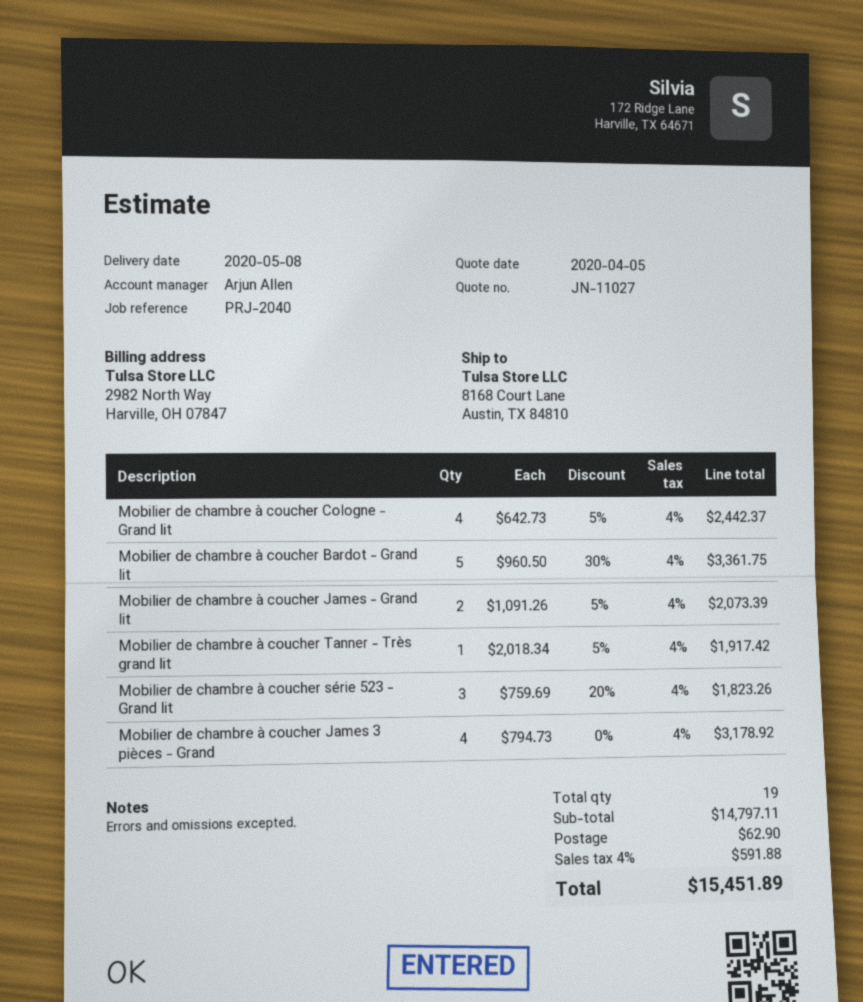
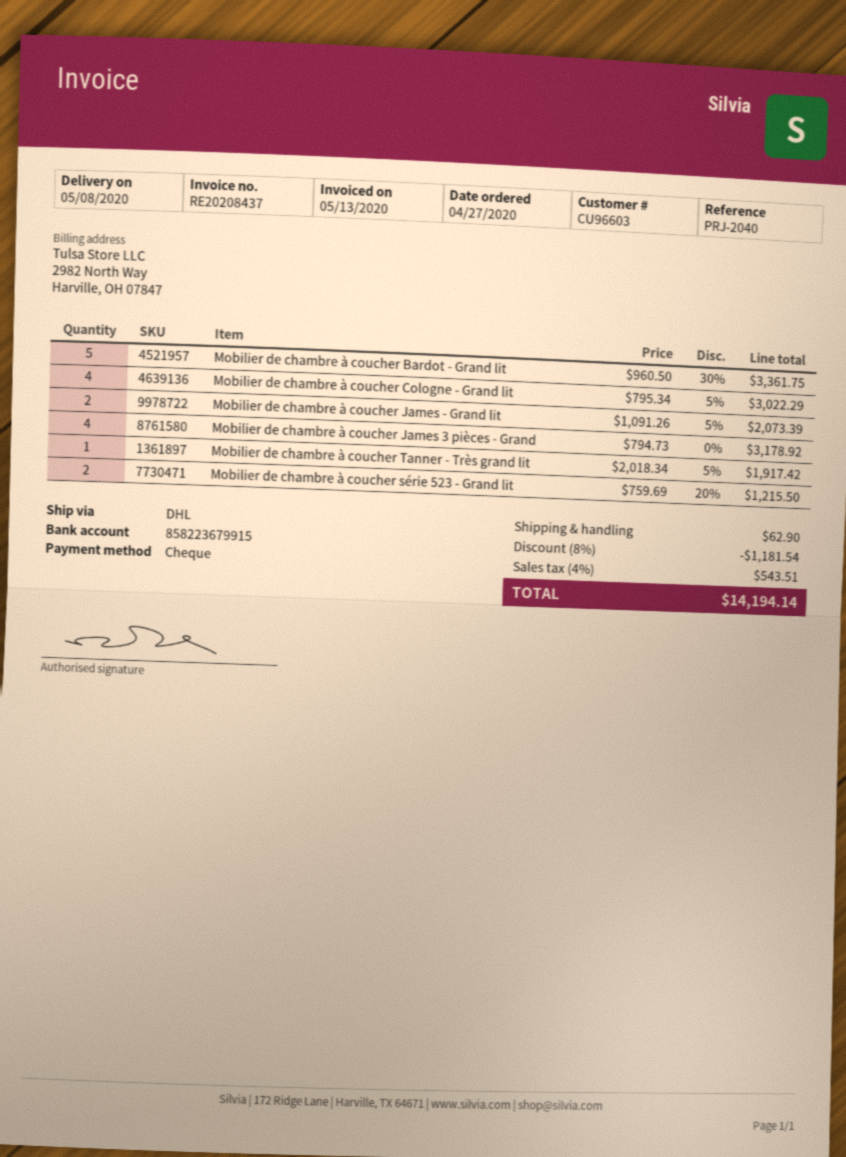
Mobilier de chambre à coucher Cologne - Grand lit: 4 x 642.73 - 5% = 2442.37 -> 4 x 795.34 - 5% = 3022.29
Mobilier de chambre à coucher série 523 - Grand lit: 3 x 759.69 - 20% = 1823.26 -> 2 x 759.69 - 20% = 1215.50
discount: none -> 8% = 1181.54
tax: 4% = 591.88 -> 4% = 543.51
total: 15451.89 -> 14194.14

